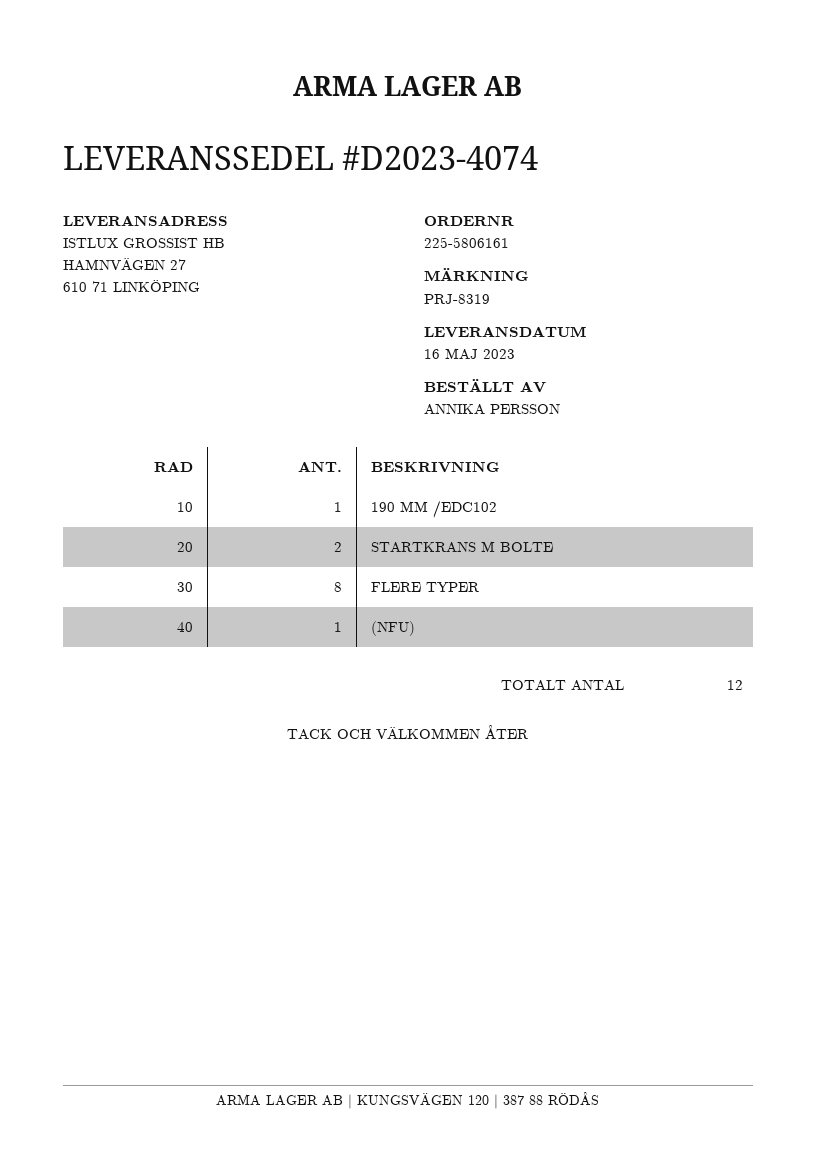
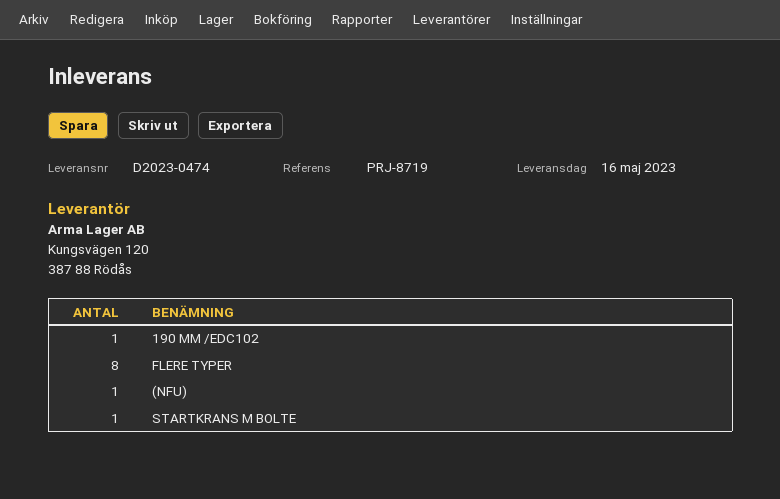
delivery note number: D2023-4074 -> D2023-0474
reference: PRJ-8319 -> PRJ-8719
STARTKRANS M BOLTE: 2 -> 1

